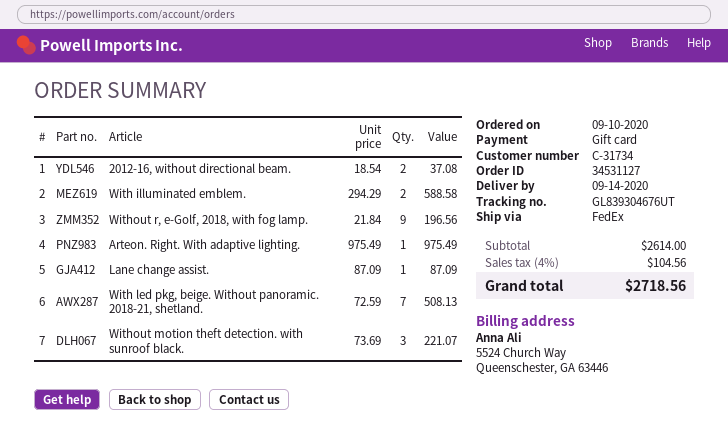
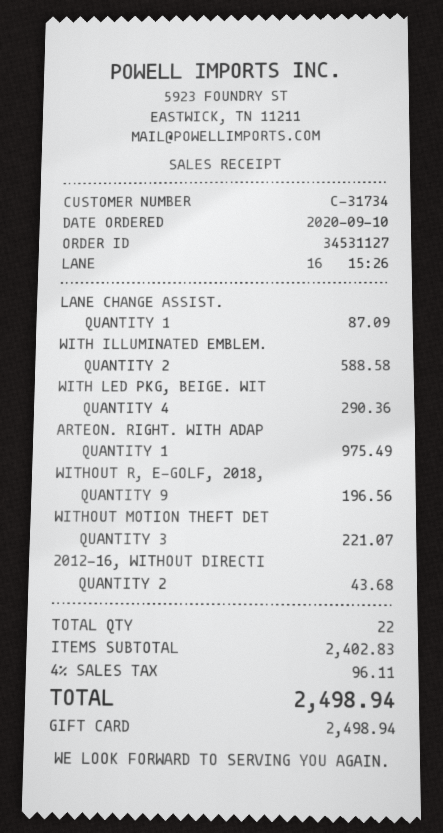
2012-16, without directional beam.: 2 for 37.08 -> 2 for 43.68
With led pkg, beige. Without panoramic. 2018-21, shetland.: 7 for 508.13 -> 4 for 290.36
subtotal: 2614.00 -> 2402.83
tax: 4% = 104.56 -> 4% = 96.11
total: 2718.56 -> 2498.94

